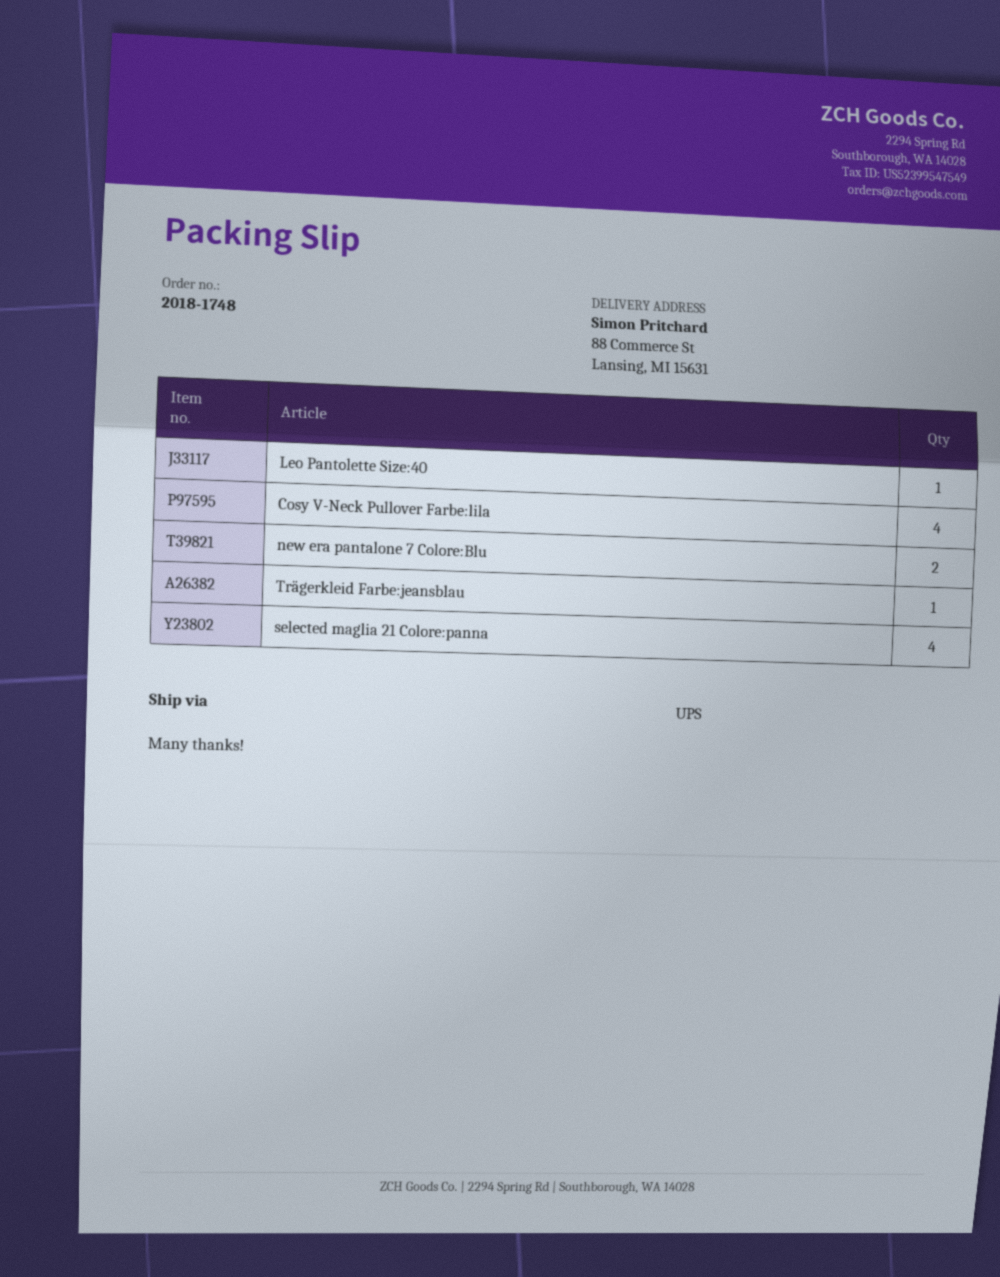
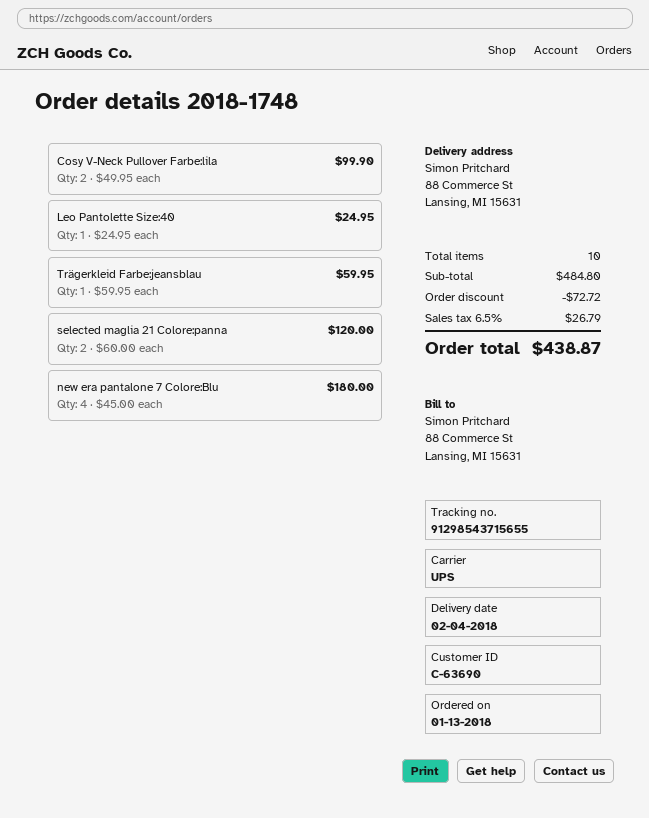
Cosy V-Neck Pullover Farbe:lila: 4 -> 2
new era pantalone 7 Colore:Blu: 2 -> 4
selected maglia 21 Colore:panna: 4 -> 2

